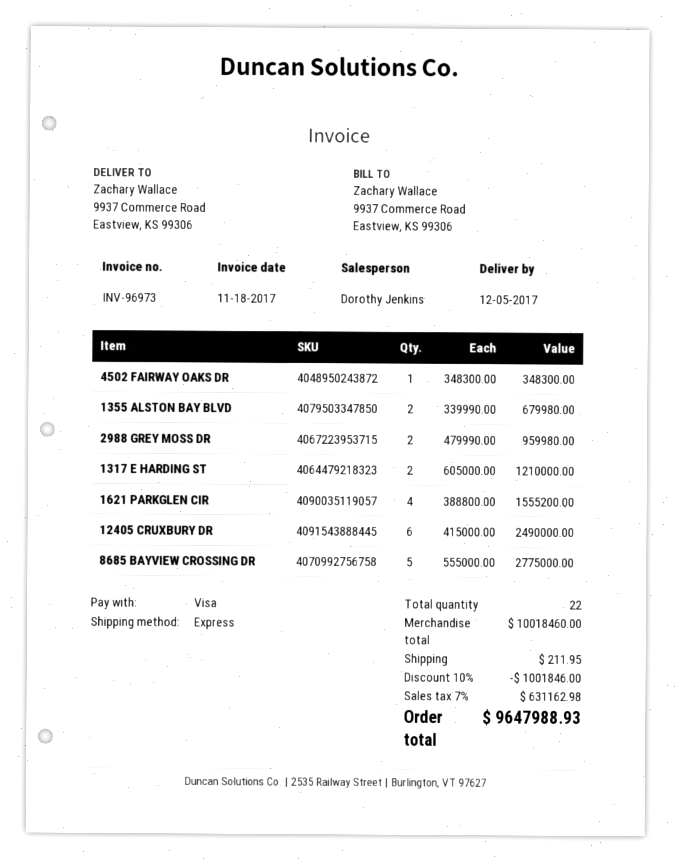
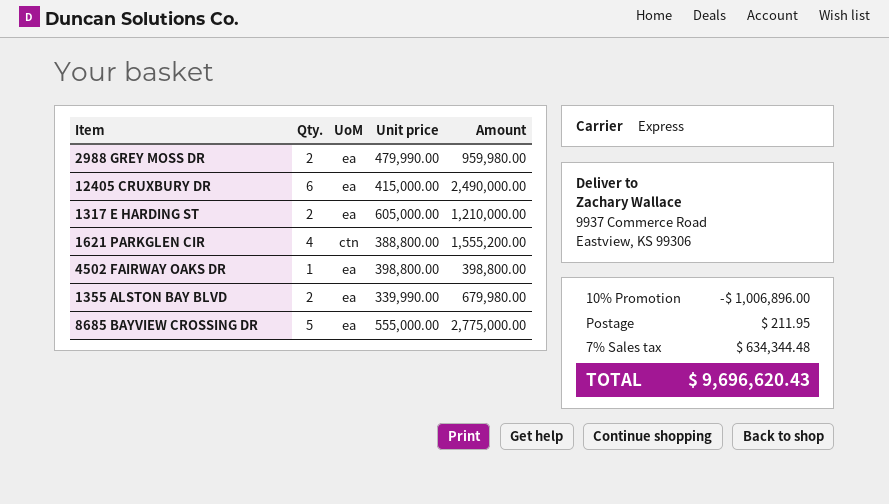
4502 FAIRWAY OAKS DR: 1 x 348300.00 = 348300.00 -> 1 x 398800.00 = 398800.00
discount: 10% = 1001846.00 -> 10% = 1006896.00
tax: 7% = 631162.98 -> 7% = 634344.48
total: 9647988.93 -> 9696620.43

